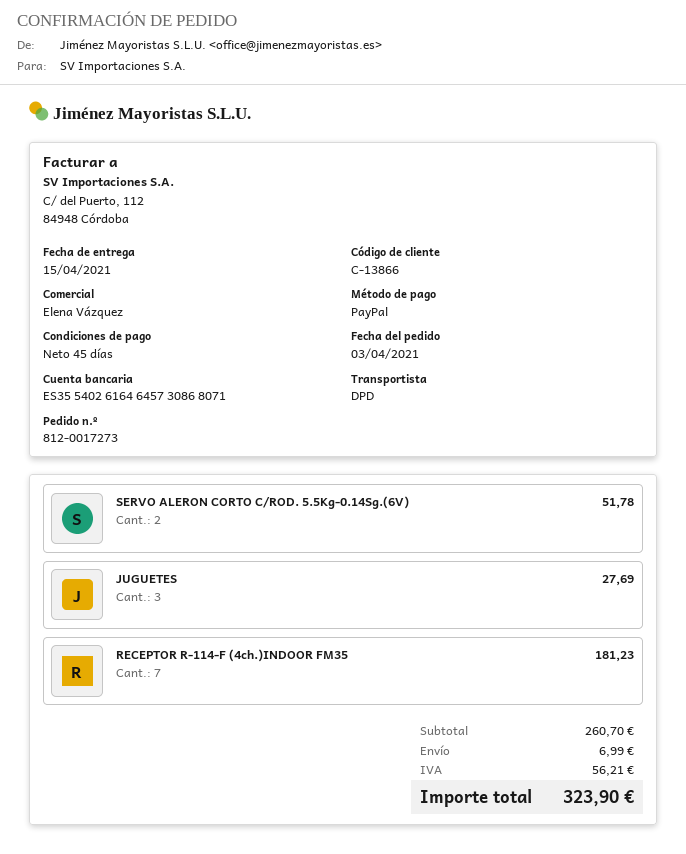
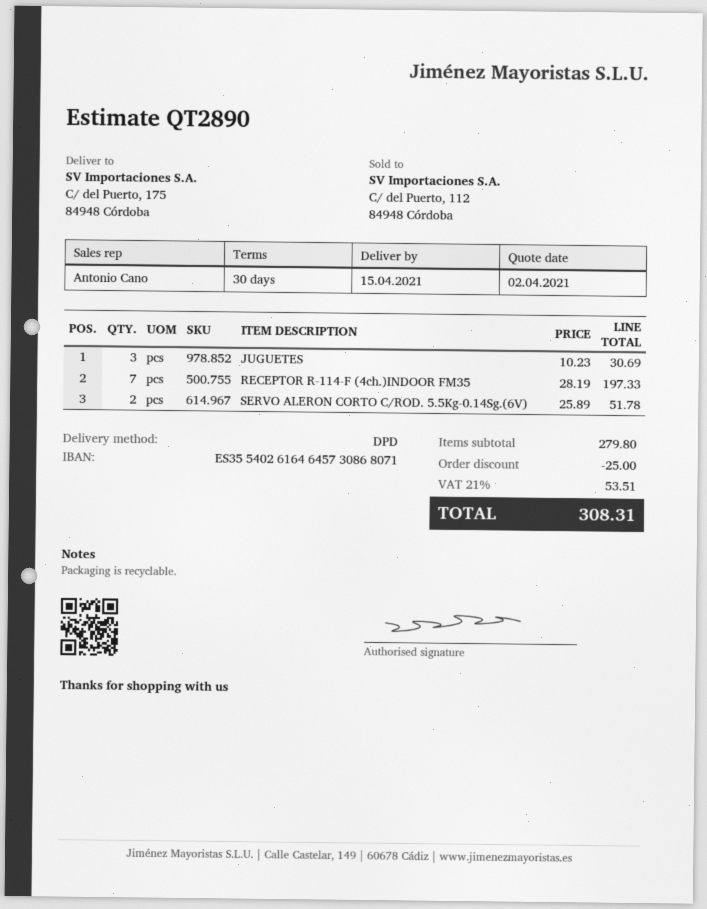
payment terms: 45 days -> 30 days
sales rep: Elena Vázquez -> Antonio Cano
JUGUETES: 3 for 27.69 -> 3 for 30.69
RECEPTOR R-114-F (4ch.)INDOOR FM35: 7 for 181.23 -> 7 for 197.33
subtotal: 260.70 -> 279.80
discount: none -> 25.00
shipping: 6.99 -> none
tax: 56.21 -> 53.51
total: 323.90 -> 308.31

